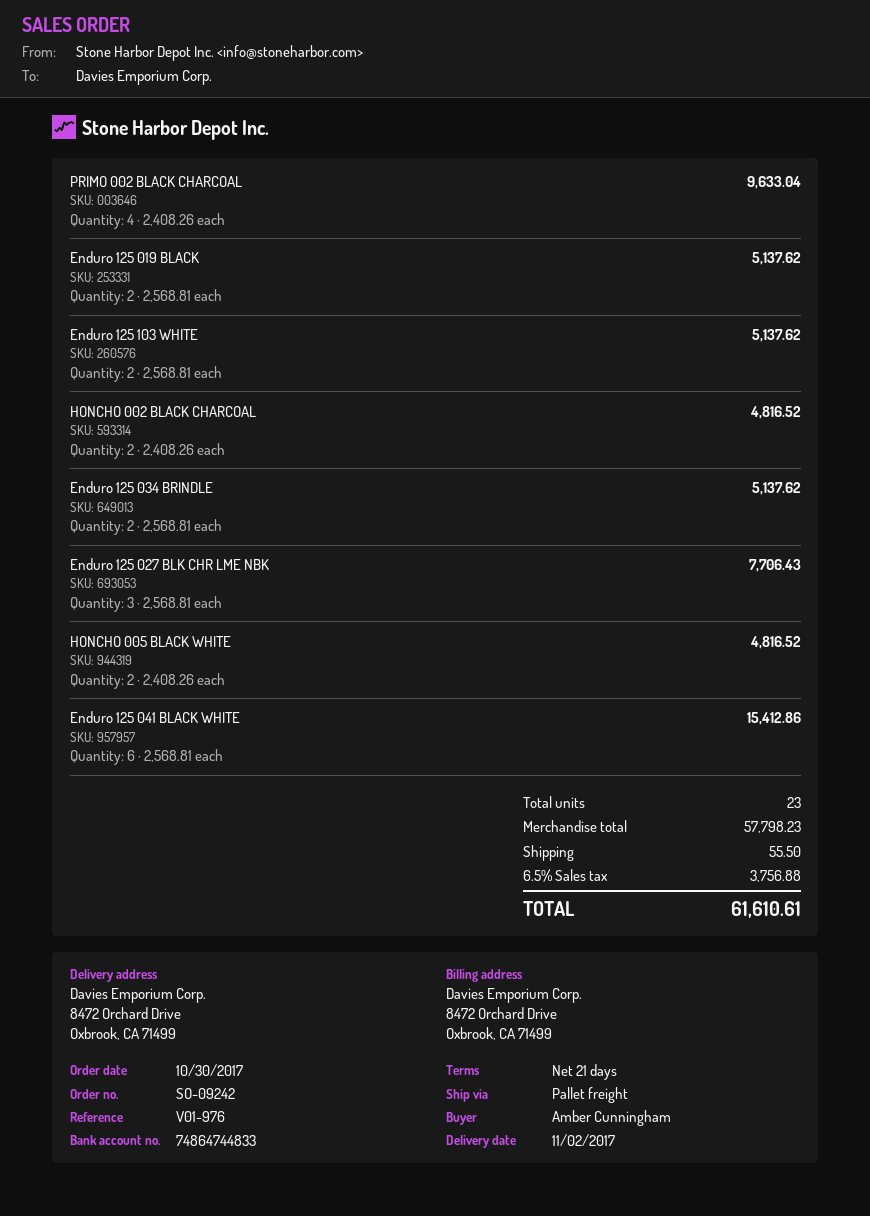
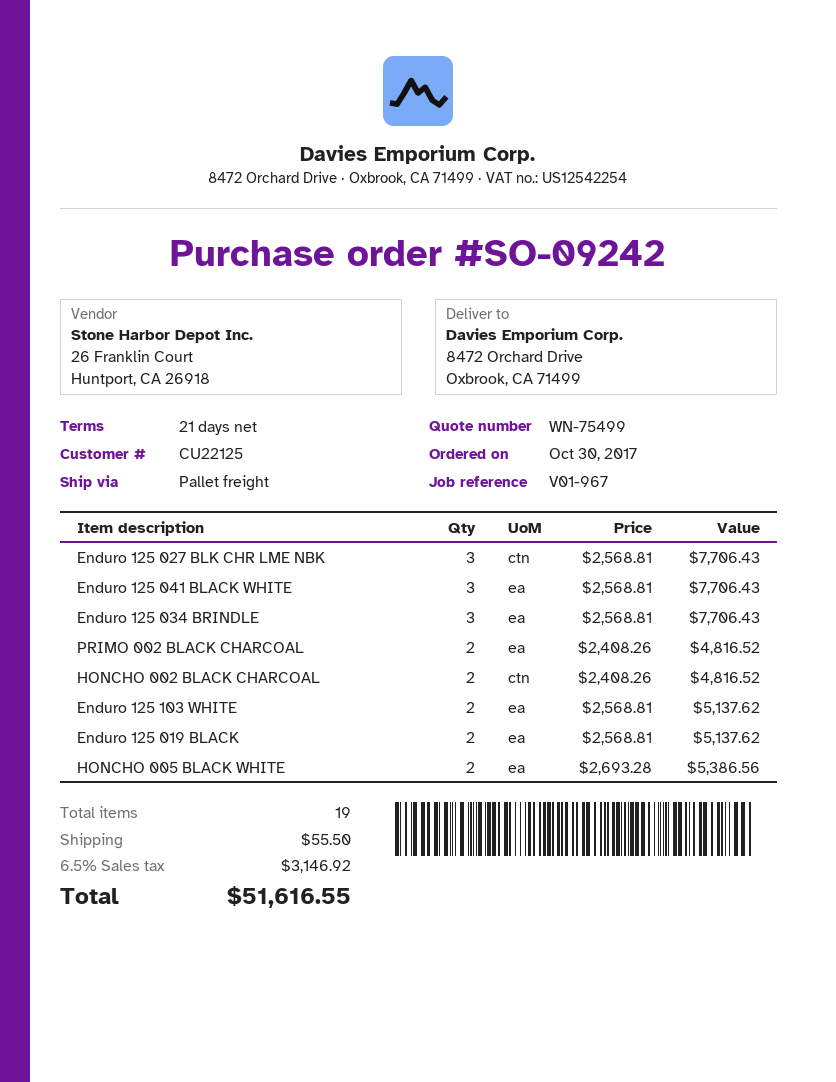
reference: V01-976 -> V01-967
PRIMO 002 BLACK CHARCOAL: 4 x 2408.26 = 9633.04 -> 2 x 2408.26 = 4816.52
Enduro 125 034 BRINDLE: 2 x 2568.81 = 5137.62 -> 3 x 2568.81 = 7706.43
HONCHO 005 BLACK WHITE: 2 x 2408.26 = 4816.52 -> 2 x 2693.28 = 5386.56
Enduro 125 041 BLACK WHITE: 6 x 2568.81 = 15412.86 -> 3 x 2568.81 = 7706.43
total quantity: 23 -> 19
tax: 6.5% = 3756.88 -> 6.5% = 3146.92
total: 61610.61 -> 51616.55

